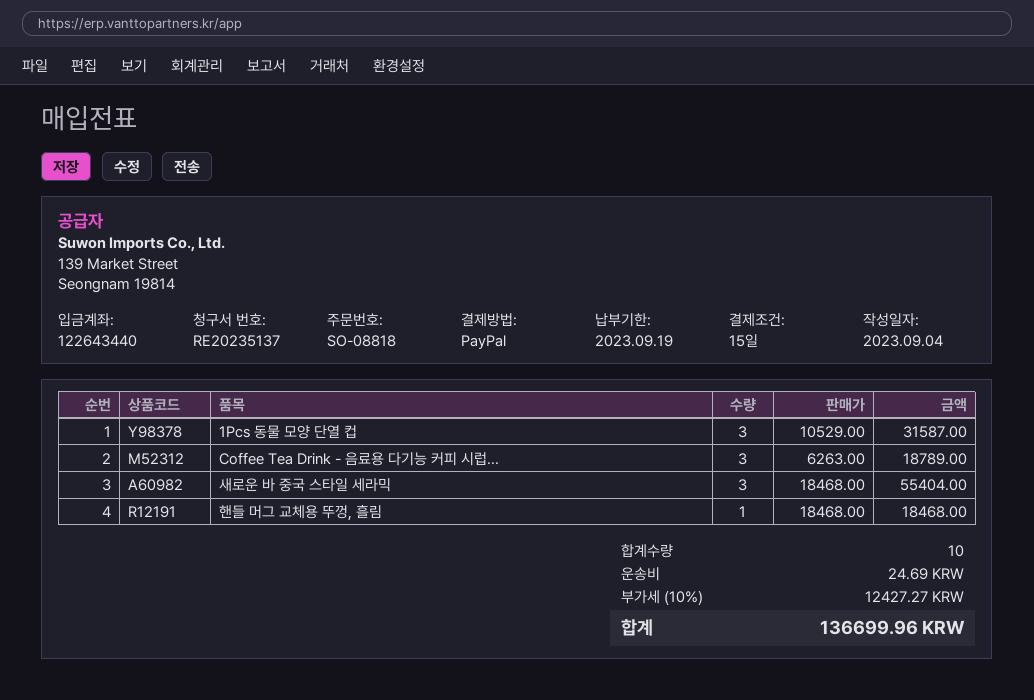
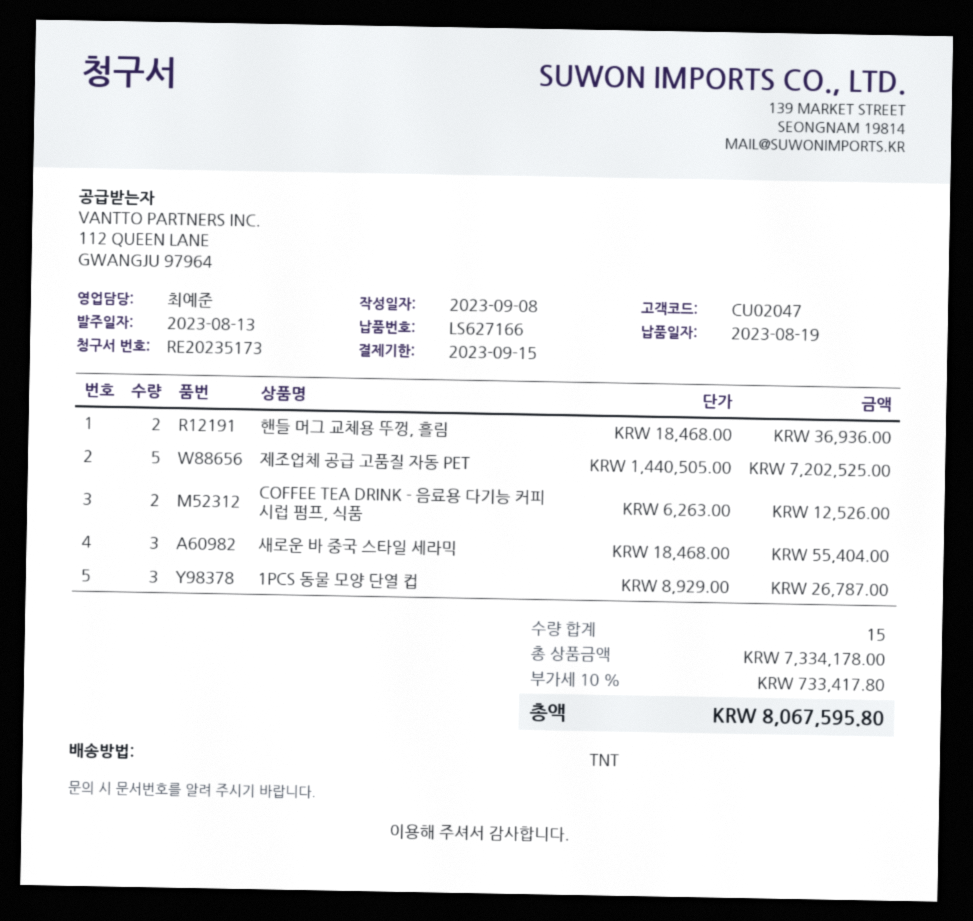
invoice number: RE20235137 -> RE20235173
invoice date: 2023-09-04 -> 2023-09-08
due date: 2023-09-19 -> 2023-09-15
1Pcs 동물 모양 단열 컵: 3 x 10529.00 = 31587.00 -> 3 x 8929.00 = 26787.00
Coffee Tea Drink - 음료용 다기능 커피 시럽...: 3 x 6263.00 = 18789.00 -> 2 x 6263.00 = 12526.00
핸들 머그 교체용 뚜껑, 흘림: 1 x 18468.00 = 18468.00 -> 2 x 18468.00 = 36936.00
제조업체 공급 고품질 자동 PET: none -> 5 x 1440505.00 = 7202525.00
total quantity: 10 -> 15
shipping: 24.69 -> none
tax: 10% = 12427.27 -> 10% = 733417.80
total: 136699.96 -> 8067595.80

